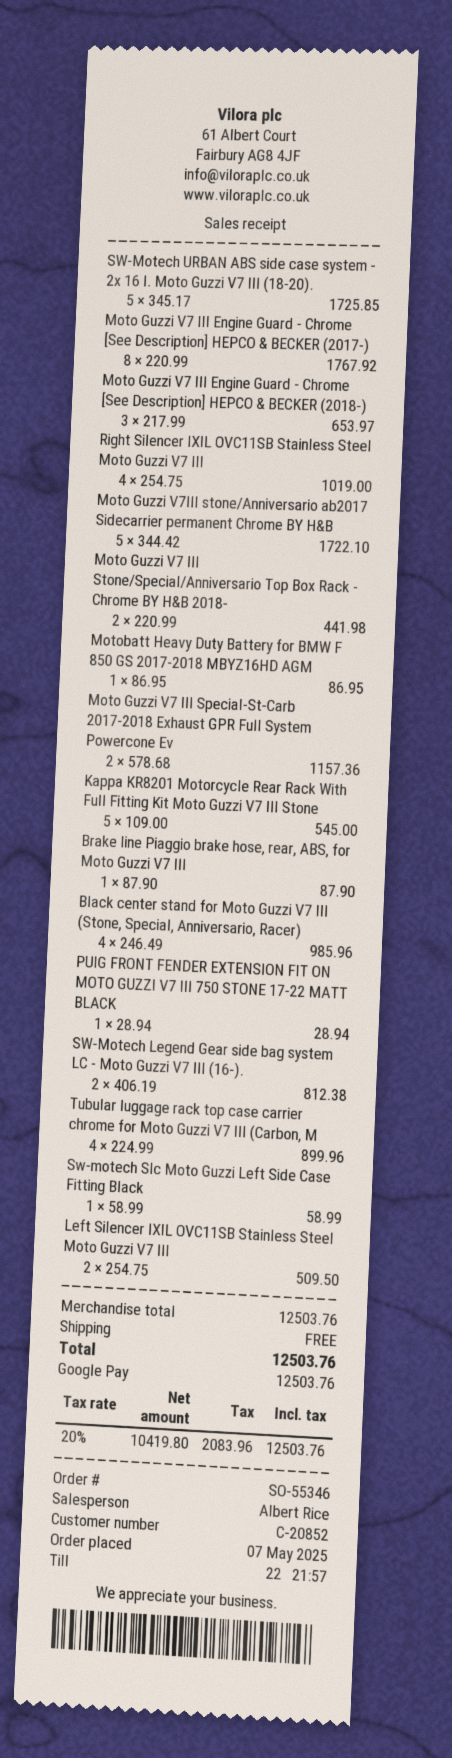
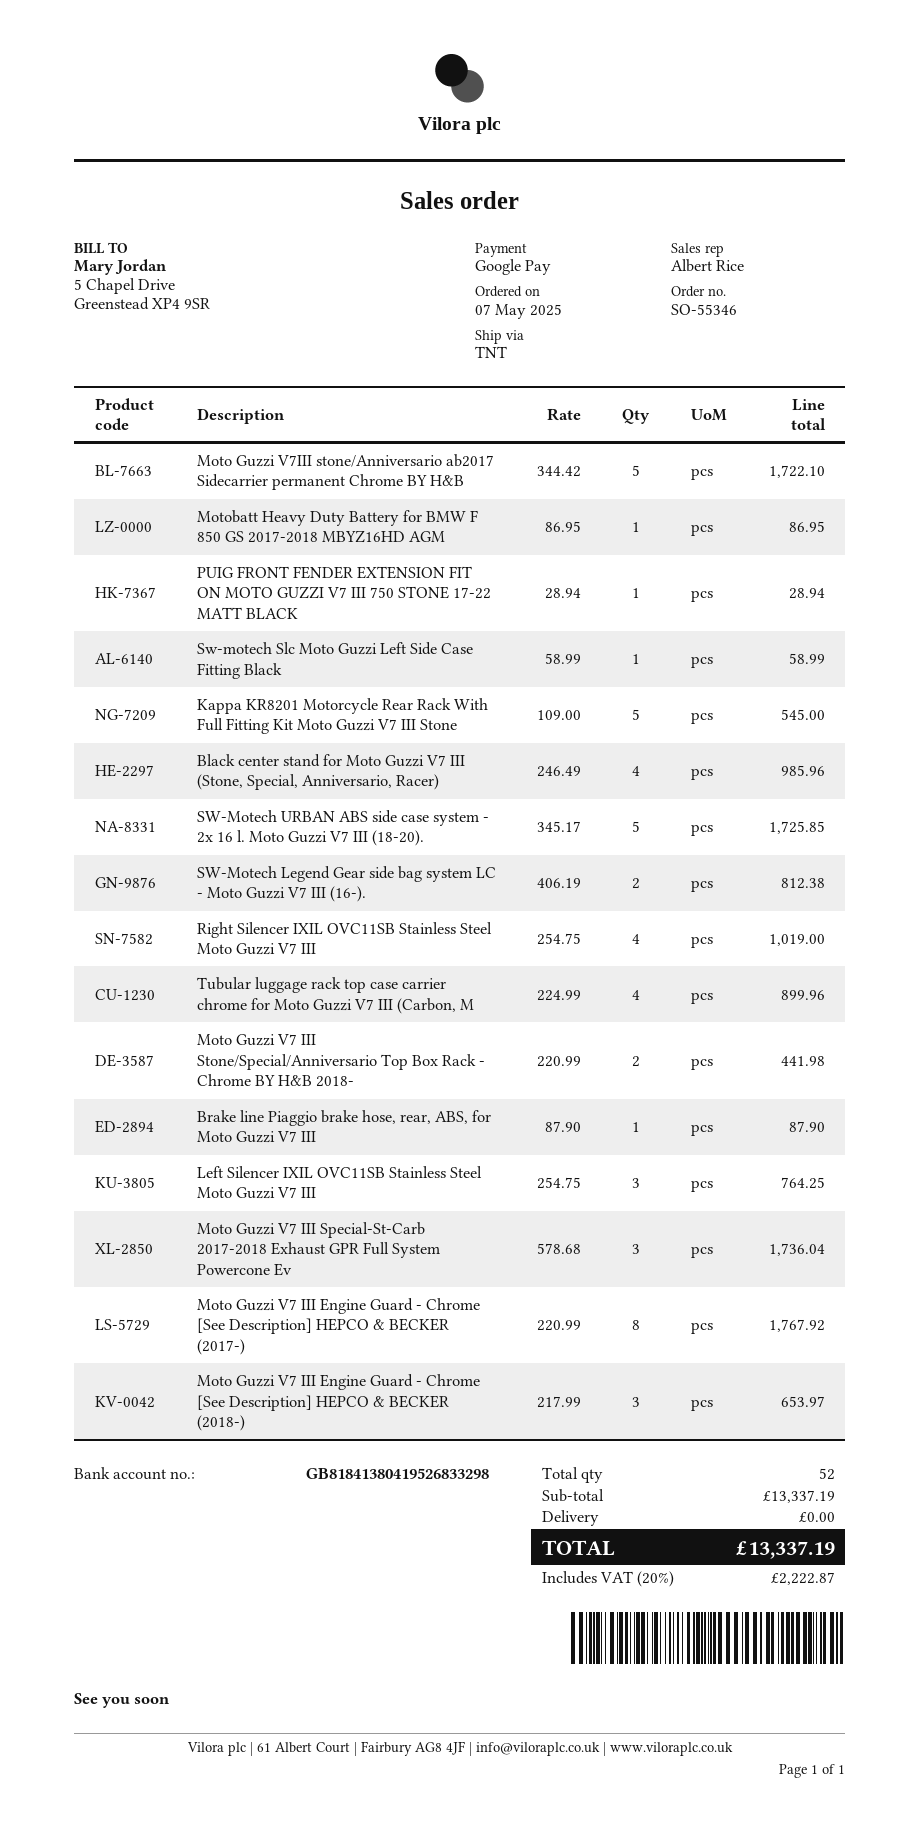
Moto Guzzi V7 III Special-St-Carb 2017-2018 Exhaust GPR Full System Powercone Ev: 2 x 578.68 = 1157.36 -> 3 x 578.68 = 1736.04
Left Silencer IXIL OVC11SB Stainless Steel Moto Guzzi V7 III: 2 x 254.75 = 509.50 -> 3 x 254.75 = 764.25
subtotal: 12503.76 -> 13337.19
tax: 20% = 2083.96 -> 20% = 2222.87
total: 12503.76 -> 13337.19

